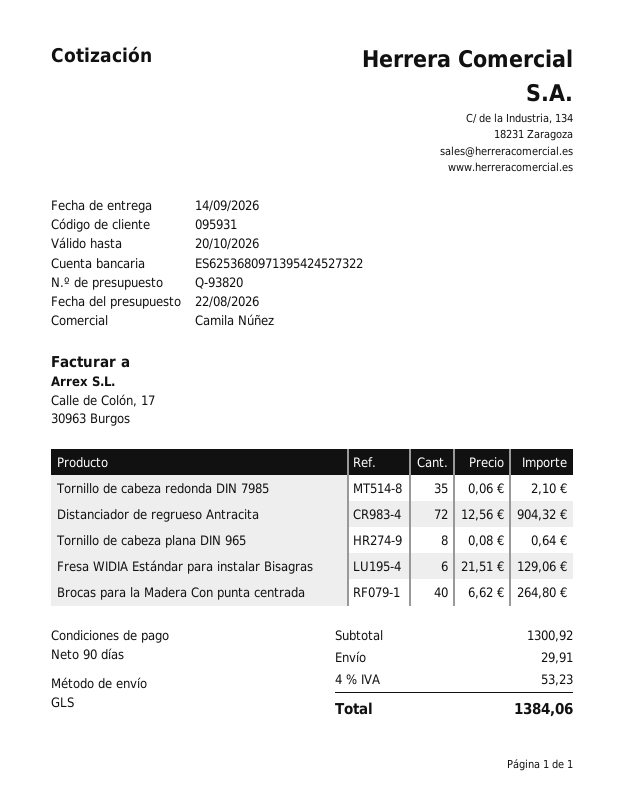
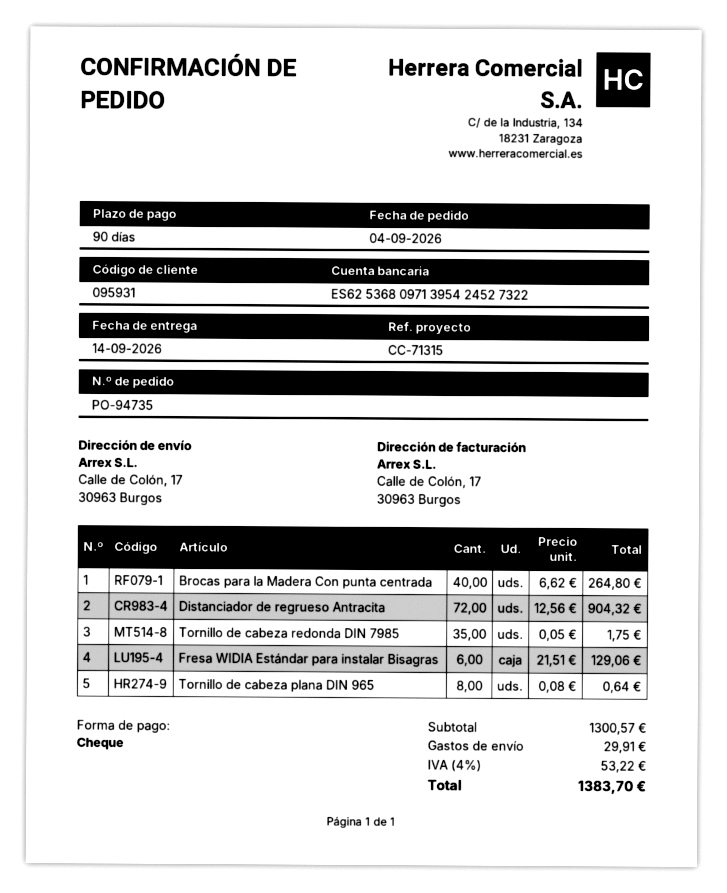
Tornillo de cabeza redonda DIN 7985: 35 x 0.06 = 2.10 -> 35 x 0.05 = 1.75
subtotal: 1300.92 -> 1300.57
tax: 4% = 53.23 -> 4% = 53.22
total: 1384.06 -> 1383.70

